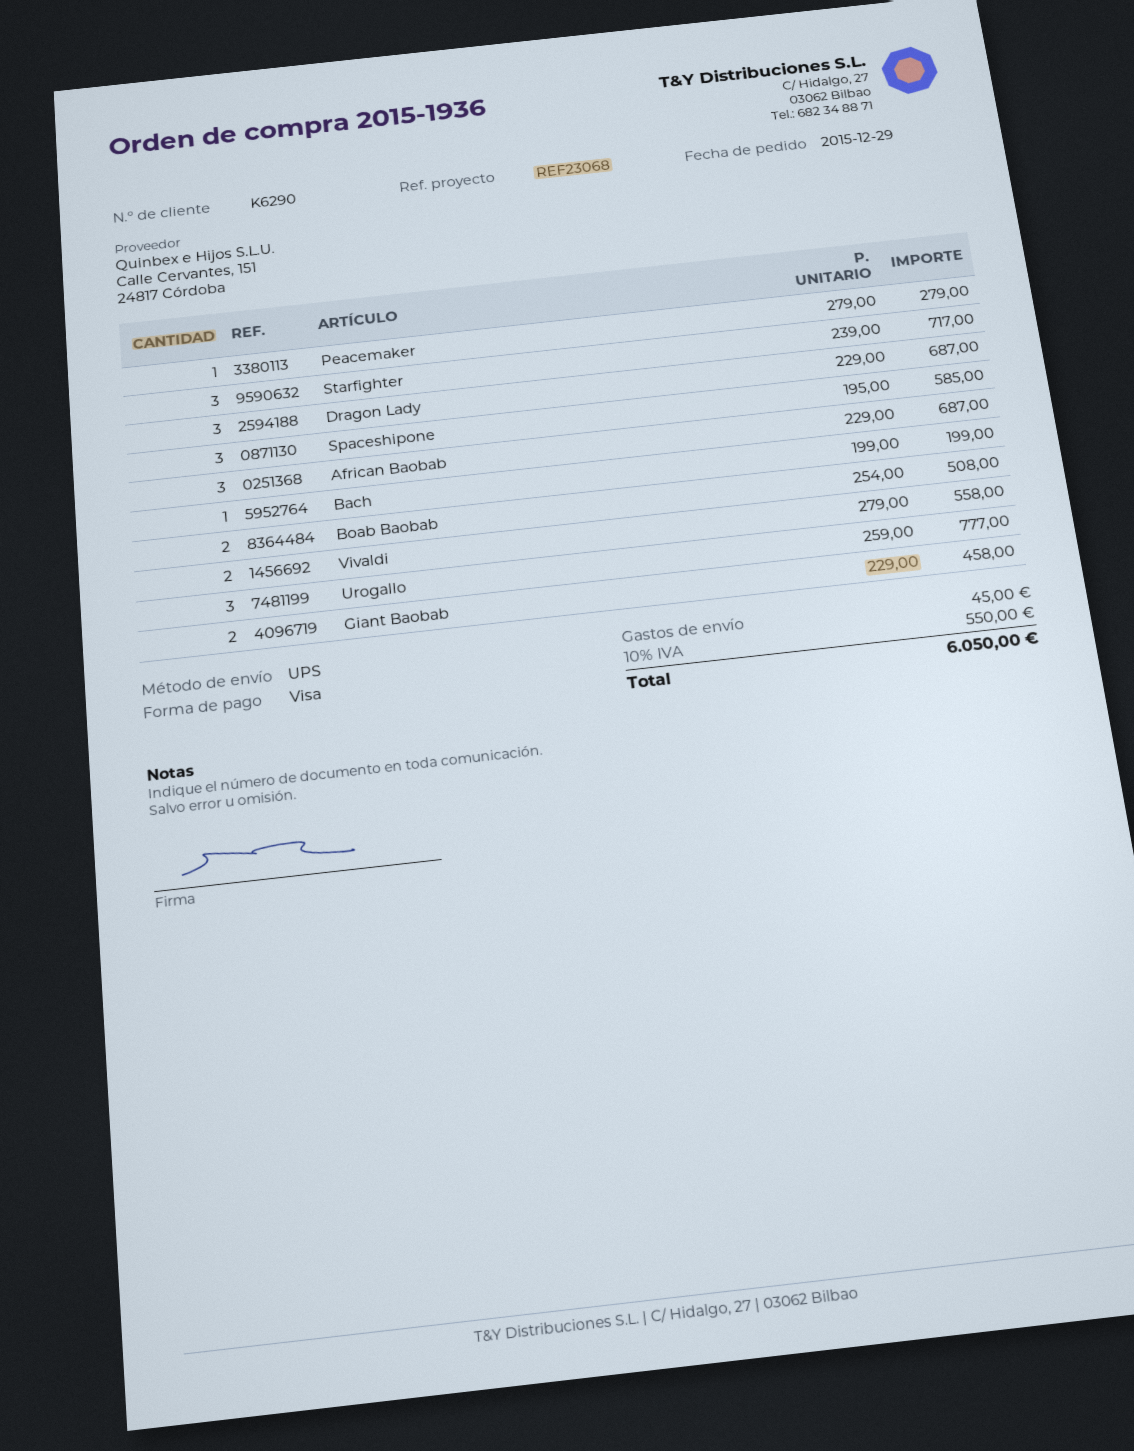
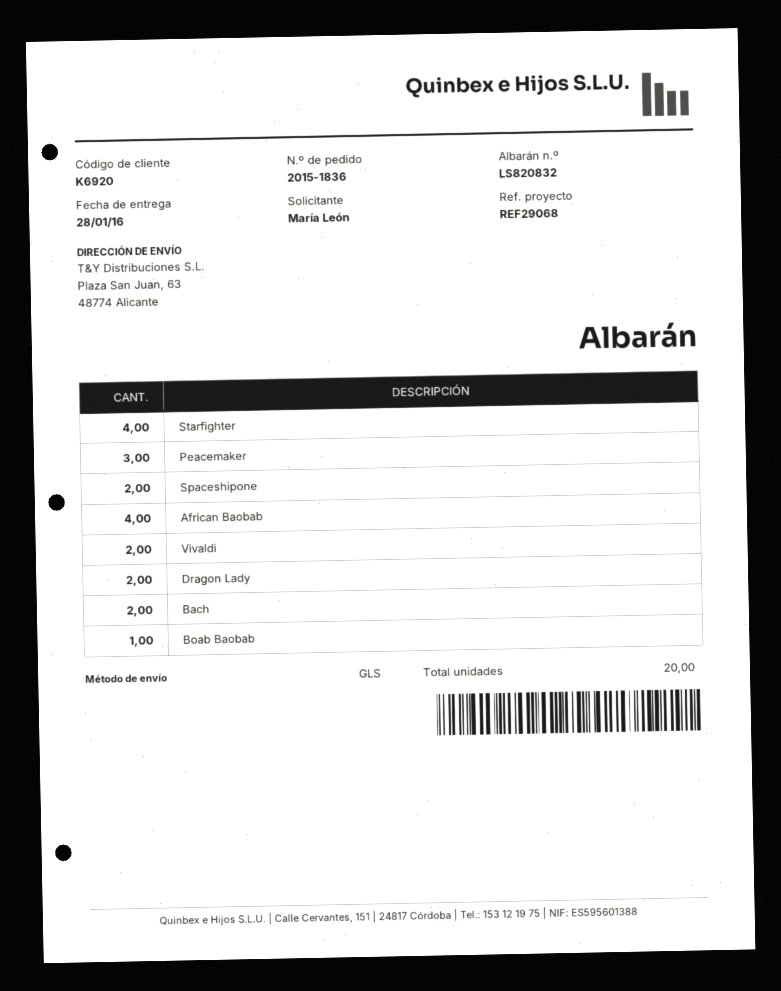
order number: 2015-1936 -> 2015-1836
customer number: K6290 -> K6920
reference: REF23068 -> REF29068
shipping method: UPS -> GLS
Peacemaker: 1 -> 3
Starfighter: 3 -> 4
Dragon Lady: 3 -> 2
Spaceshipone: 3 -> 2
African Baobab: 3 -> 4
Bach: 1 -> 2
Boab Baobab: 2 -> 1
Urogallo: 3 -> none
Giant Baobab: 2 -> none

